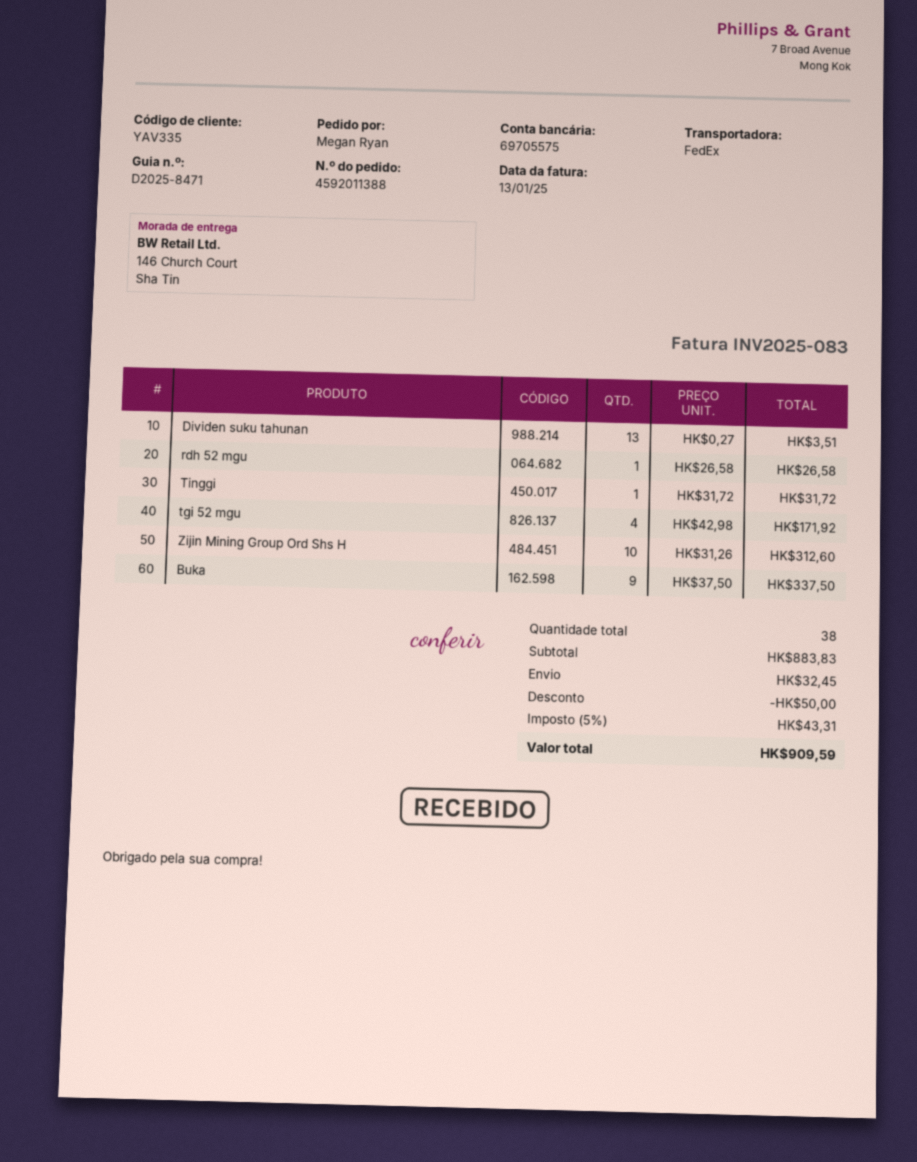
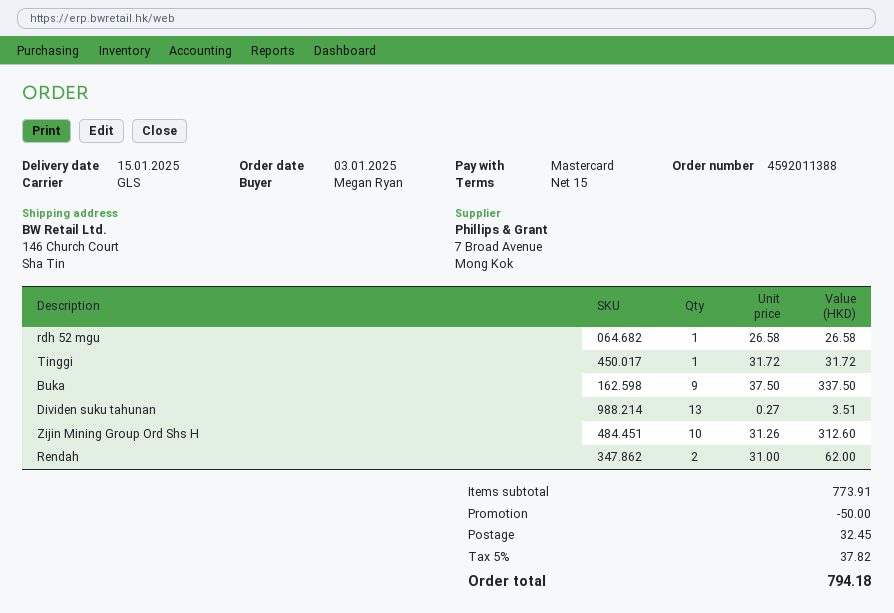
shipping method: FedEx -> GLS
tgi 52 mgu: 4 x 42.98 = 171.92 -> none
Rendah: none -> 2 x 31.00 = 62.00
subtotal: 883.83 -> 773.91
tax: 5% = 43.31 -> 5% = 37.82
total: 909.59 -> 794.18

